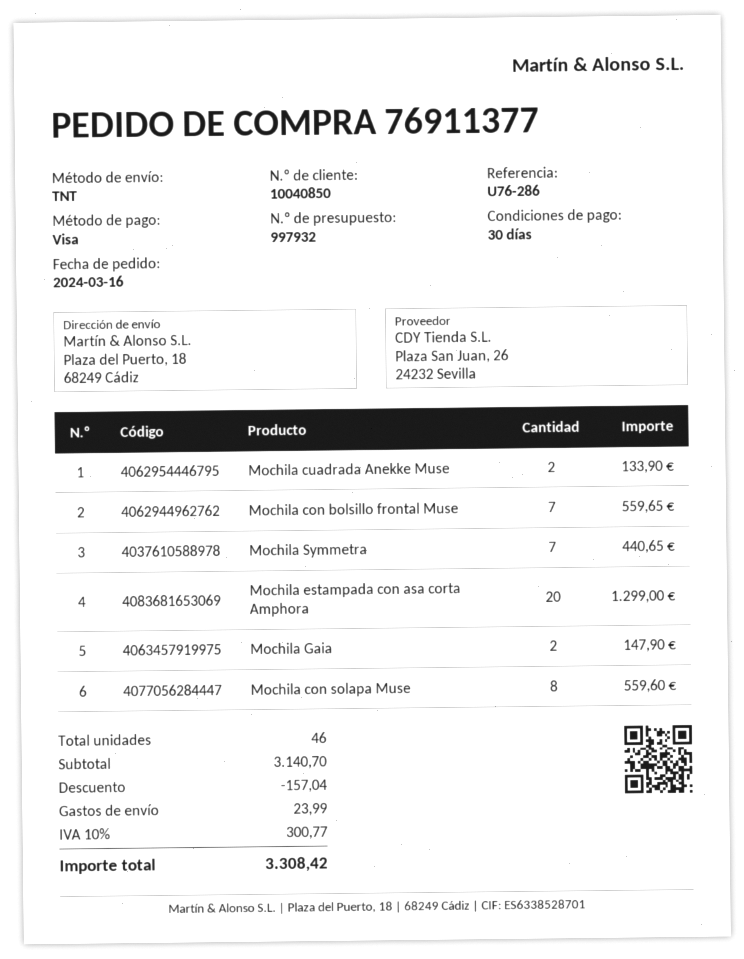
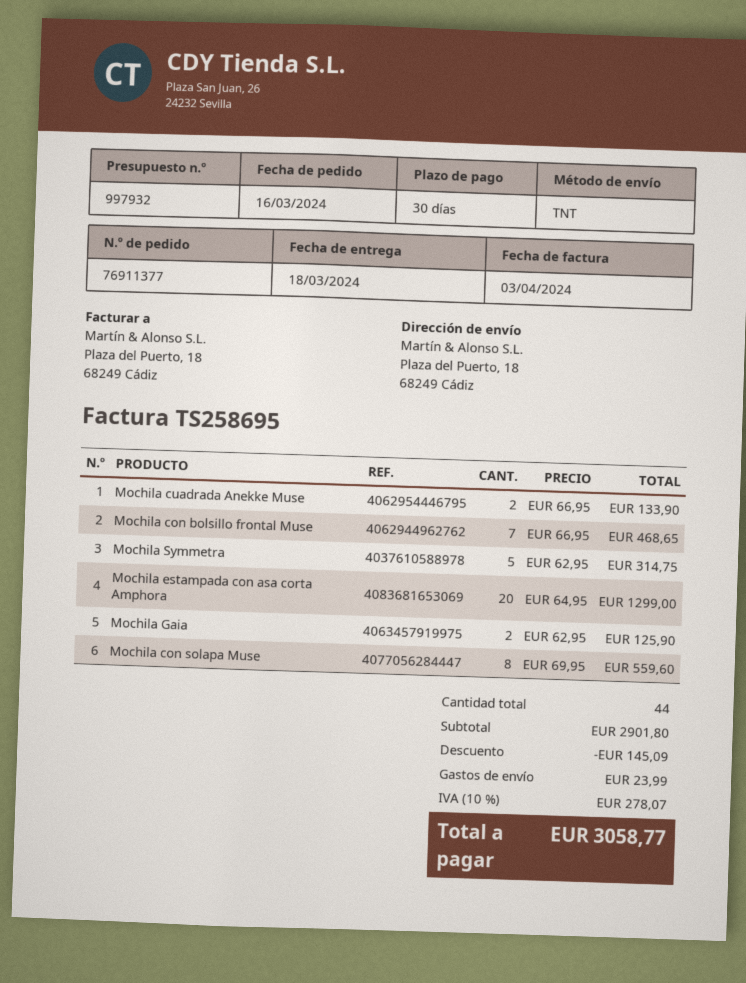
Mochila con bolsillo frontal Muse: 7 for 559.65 -> 7 for 468.65
Mochila Symmetra: 7 for 440.65 -> 5 for 314.75
Mochila Gaia: 2 for 147.90 -> 2 for 125.90
total quantity: 46 -> 44
subtotal: 3140.70 -> 2901.80
discount: 157.04 -> 145.09
tax: 10% = 300.77 -> 10% = 278.07
total: 3308.42 -> 3058.77

